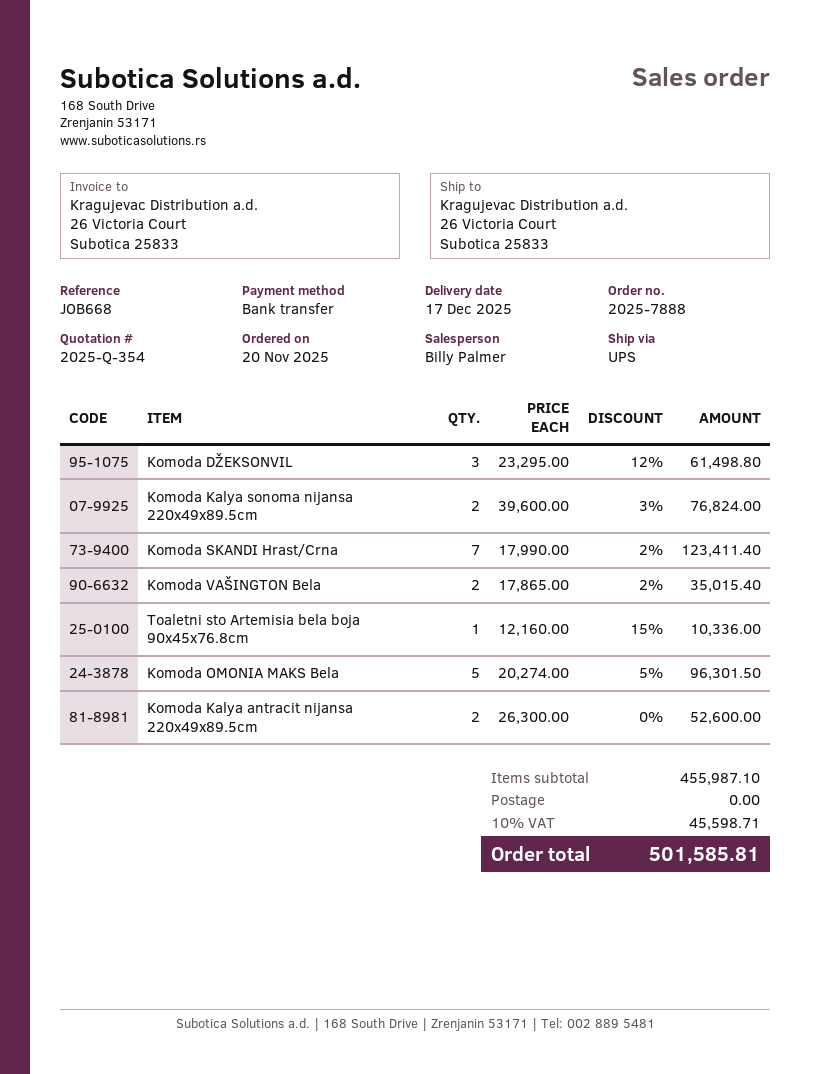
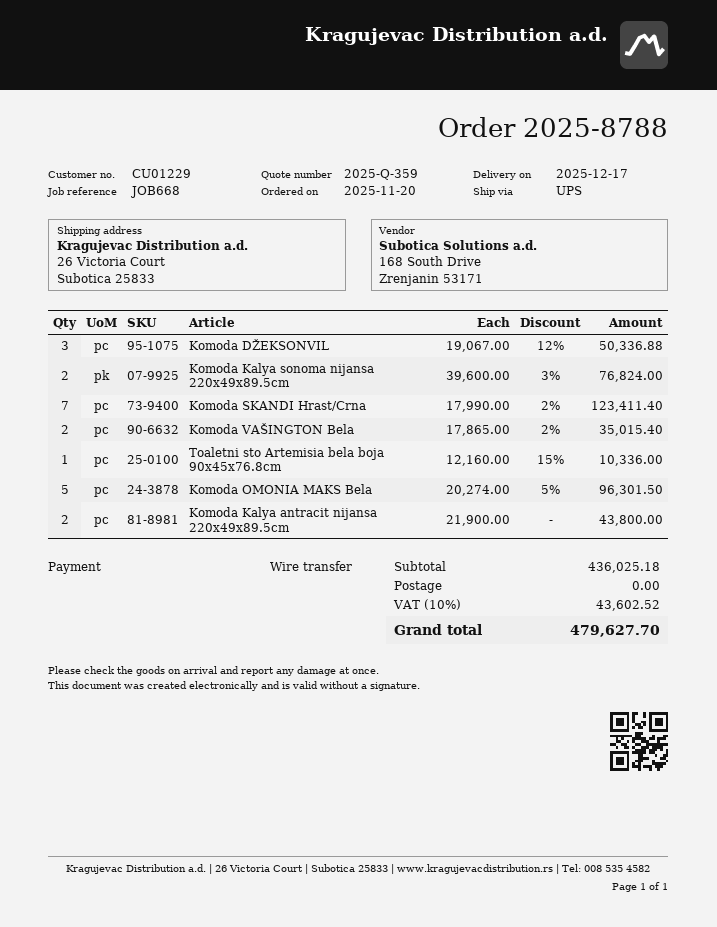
quote number: 2025-Q-354 -> 2025-Q-359
order number: 2025-7888 -> 2025-8788
Komoda DŽEKSONVIL: 3 x 23295.00 - 12% = 61498.80 -> 3 x 19067.00 - 12% = 50336.88
Komoda Kalya antracit nijansa 220x49x89.5cm: 2 x 26300.00 = 52600.00 -> 2 x 21900.00 = 43800.00
subtotal: 455987.10 -> 436025.18
tax: 10% = 45598.71 -> 10% = 43602.52
total: 501585.81 -> 479627.70

